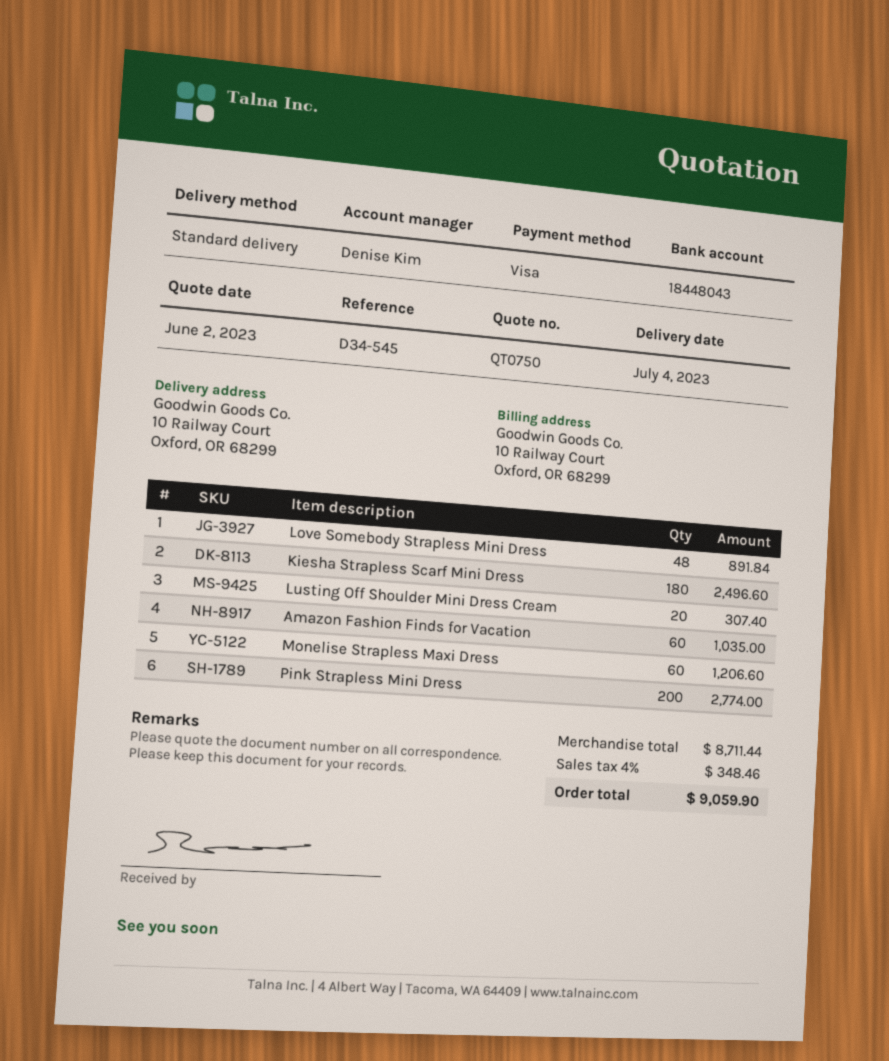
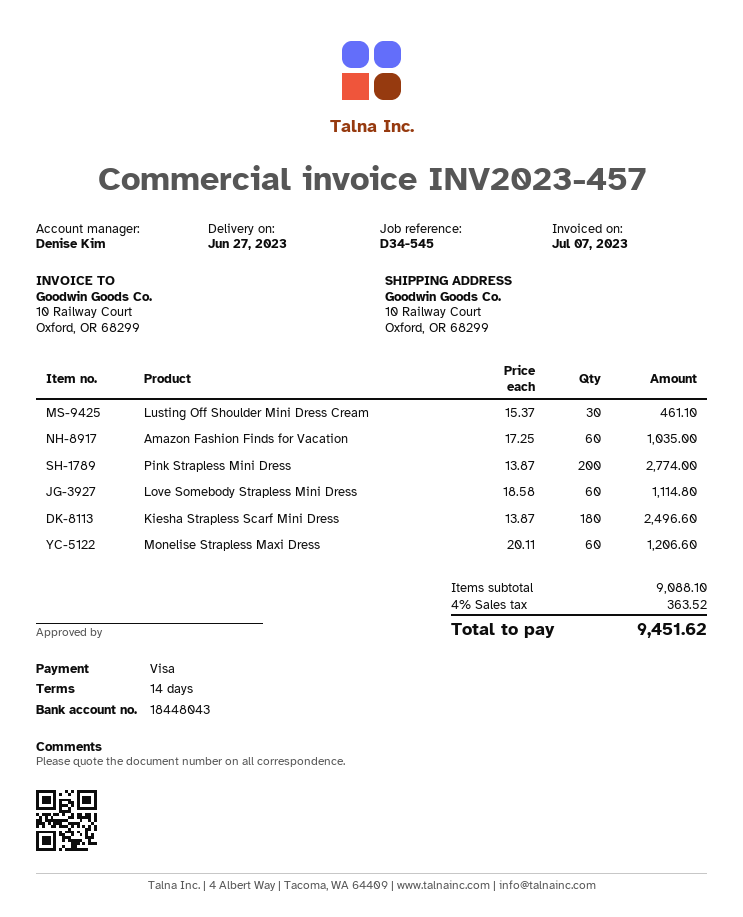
delivery date: 2023-07-04 -> 2023-06-27
Love Somebody Strapless Mini Dress: 48 for 891.84 -> 60 for 1114.80
Lusting Off Shoulder Mini Dress Cream: 20 for 307.40 -> 30 for 461.10
subtotal: 8711.44 -> 9088.10
tax: 4% = 348.46 -> 4% = 363.52
total: 9059.90 -> 9451.62

